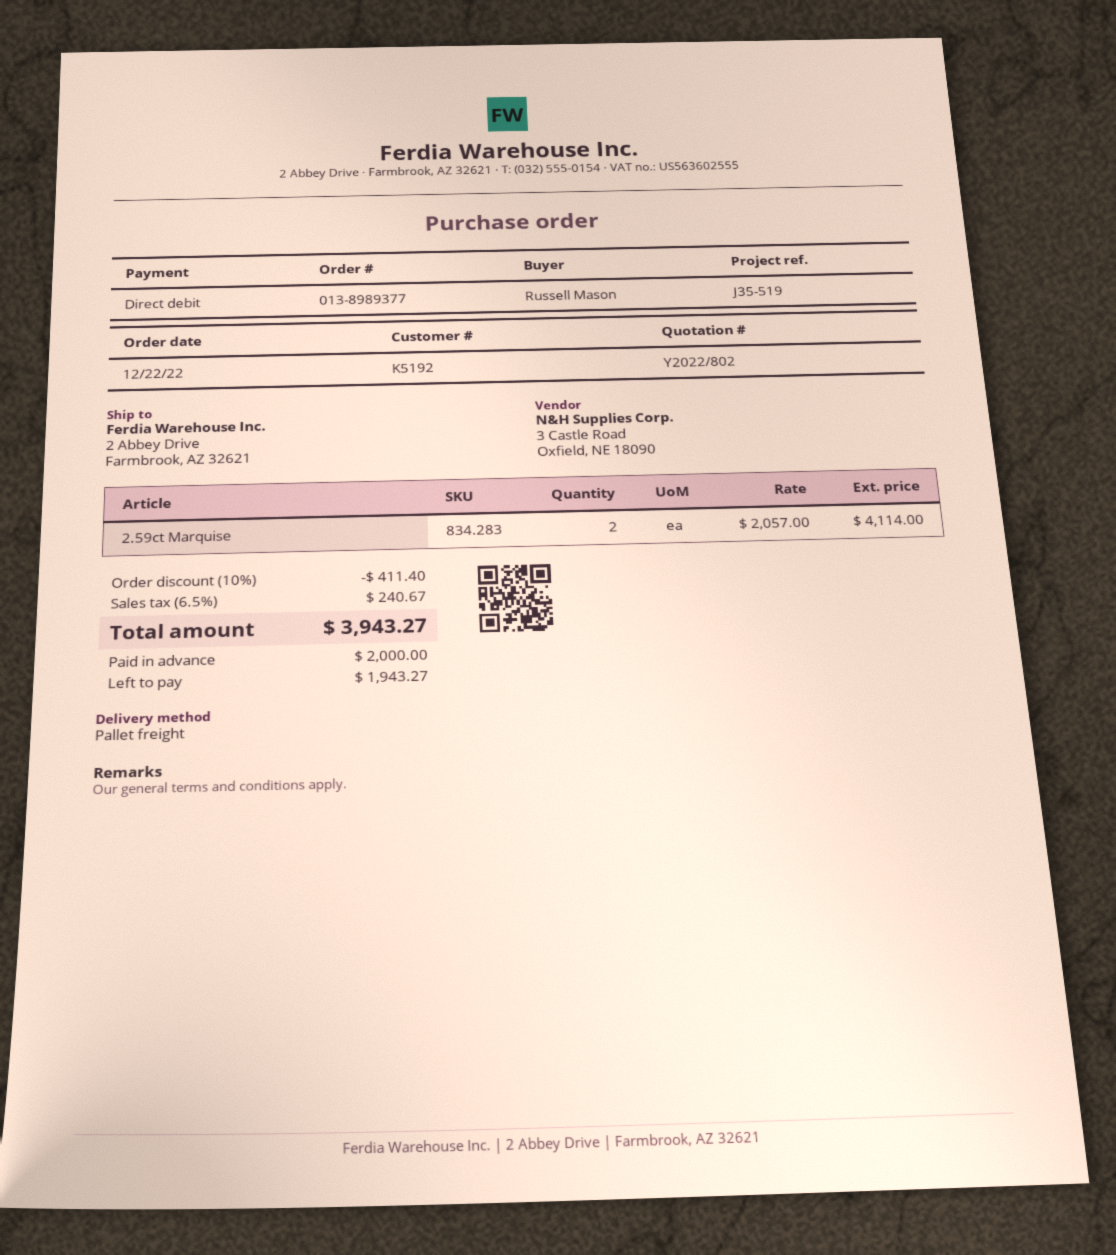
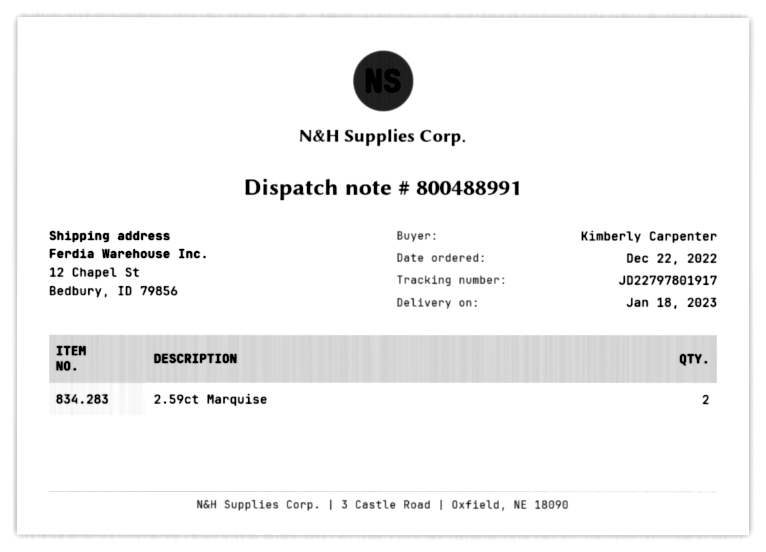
ordered by: Russell Mason -> Kimberly Carpenter
ship to: 2 Abbey Drive, Farmbrook, AZ 32621 -> 12 Chapel St, Bedbury, ID 79856

